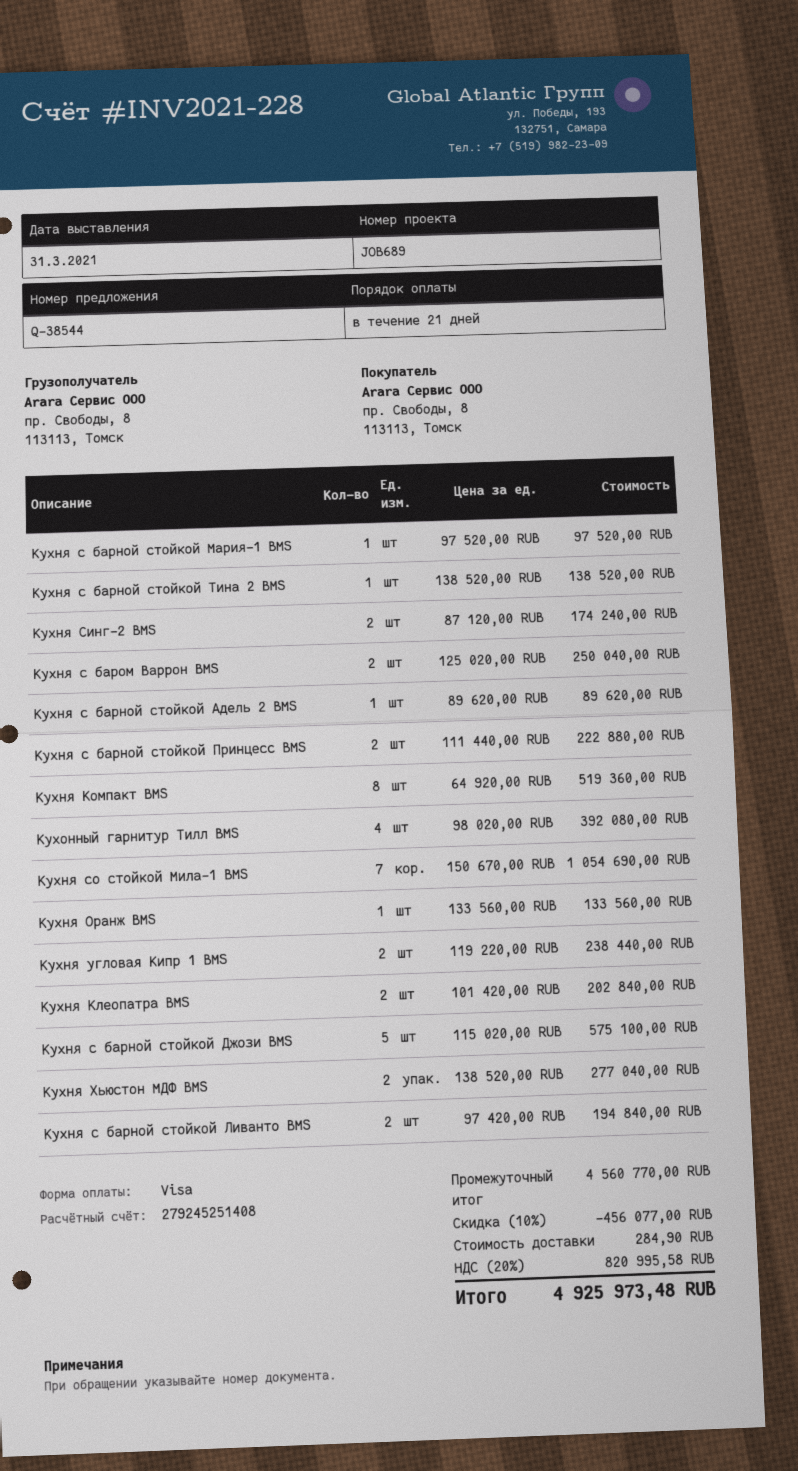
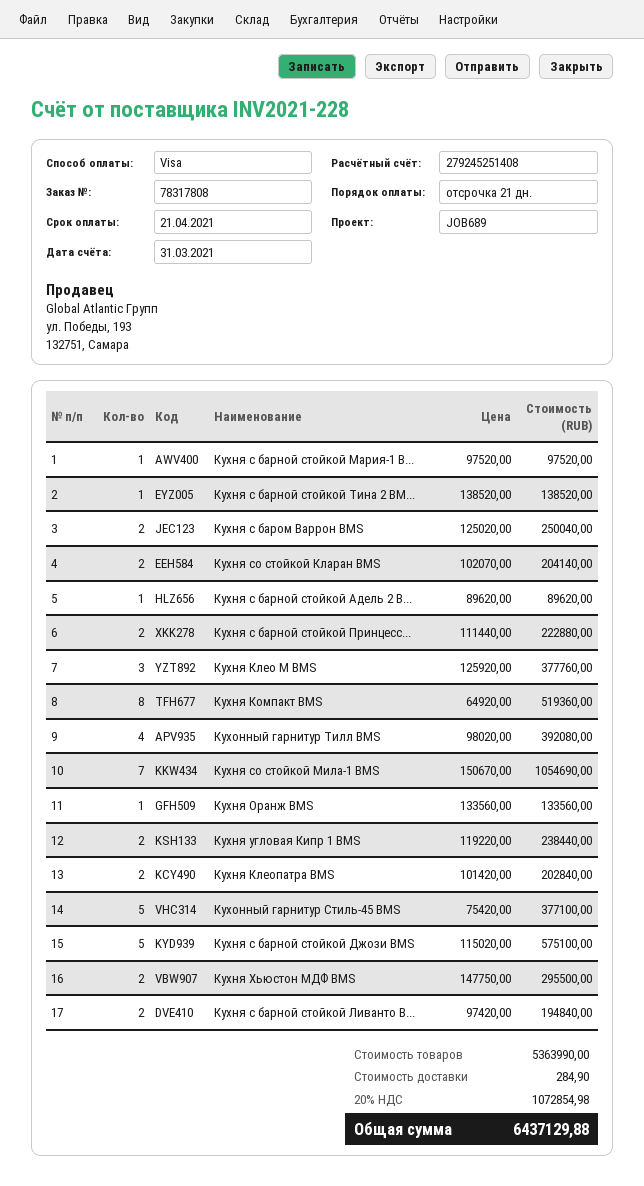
Кухня Синг-2 BMS: 2 x 87120.00 = 174240.00 -> none
Кухня Хьюстон МДФ BMS: 2 x 138520.00 = 277040.00 -> 2 x 147750.00 = 295500.00
Кухня со стойкой Кларан BMS: none -> 2 x 102070.00 = 204140.00
Кухня Клео М BMS: none -> 3 x 125920.00 = 377760.00
Кухонный гарнитур Стиль-45 BMS: none -> 5 x 75420.00 = 377100.00
subtotal: 4560770.00 -> 5363990.00
discount: 10% = 456077.00 -> none
tax: 20% = 820995.58 -> 20% = 1072854.98
total: 4925973.48 -> 6437129.88

